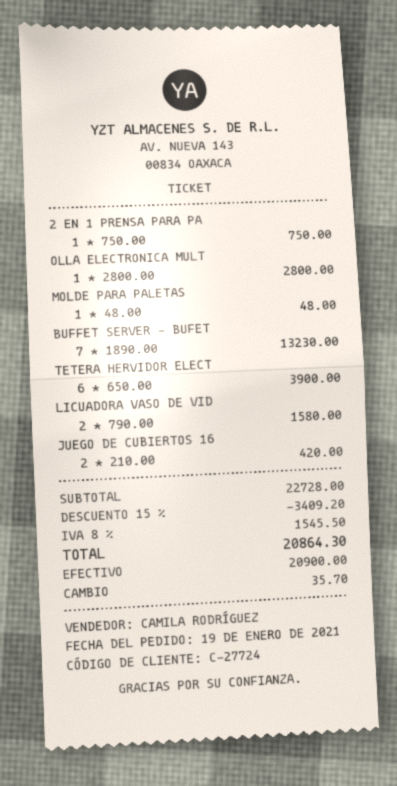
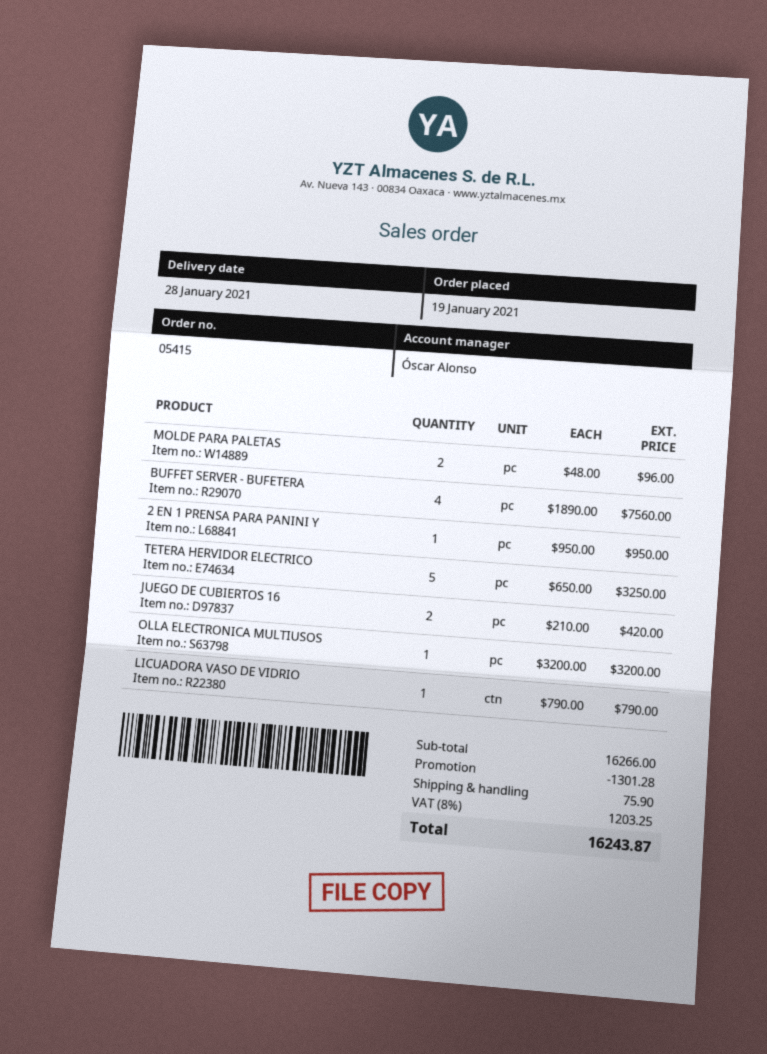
sales rep: CAMILA RODRÍGUEZ -> Óscar Alonso
2 EN 1 PRENSA PARA PA: 1 x 750.00 = 750.00 -> 1 x 950.00 = 950.00
OLLA ELECTRONICA MULT: 1 x 2800.00 = 2800.00 -> 1 x 3200.00 = 3200.00
MOLDE PARA PALETAS: 1 x 48.00 = 48.00 -> 2 x 48.00 = 96.00
BUFFET SERVER - BUFET: 7 x 1890.00 = 13230.00 -> 4 x 1890.00 = 7560.00
TETERA HERVIDOR ELECT: 6 x 650.00 = 3900.00 -> 5 x 650.00 = 3250.00
LICUADORA VASO DE VID: 2 x 790.00 = 1580.00 -> 1 x 790.00 = 790.00
subtotal: 22728.00 -> 16266.00
discount: 3409.20 -> 1301.28
shipping: none -> 75.90
tax: 8% = 1545.50 -> 8% = 1203.25
total: 20864.30 -> 16243.87

